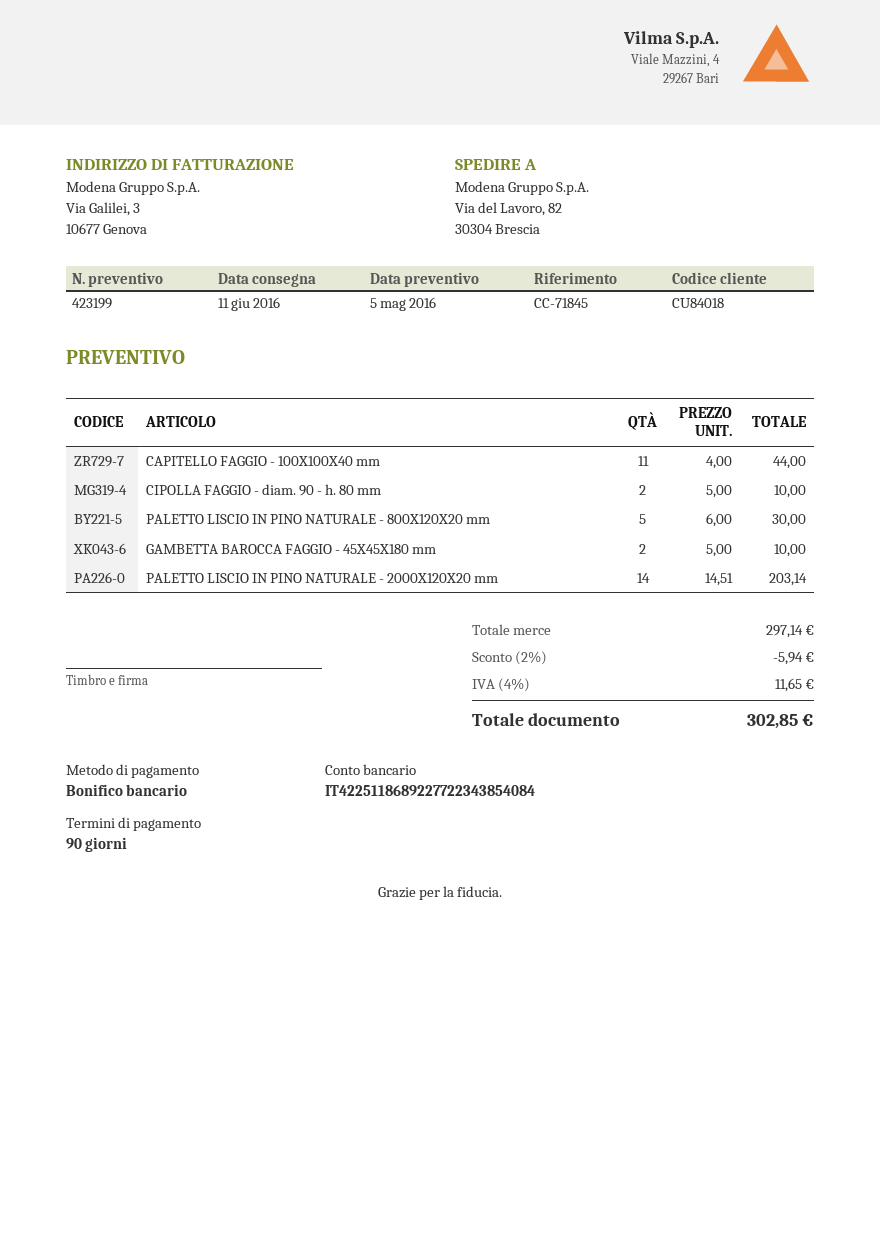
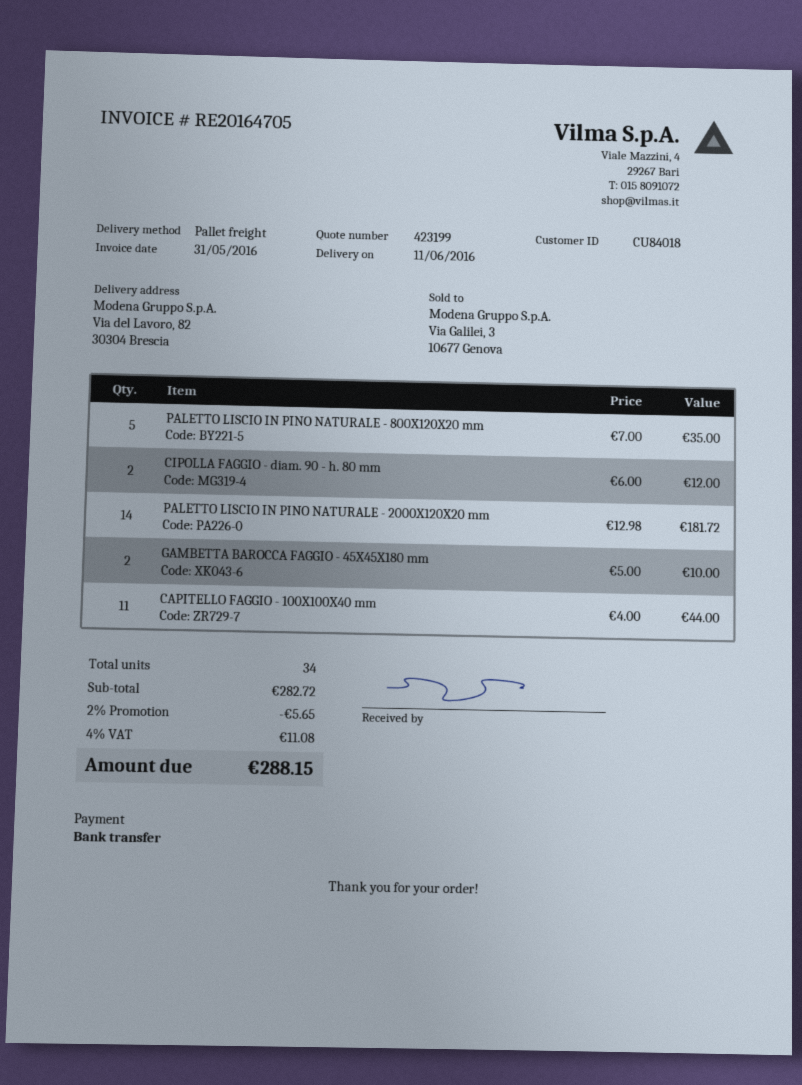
CIPOLLA FAGGIO - diam. 90 - h. 80 mm: 2 x 5.00 = 10.00 -> 2 x 6.00 = 12.00
PALETTO LISCIO IN PINO NATURALE - 800X120X20 mm: 5 x 6.00 = 30.00 -> 5 x 7.00 = 35.00
PALETTO LISCIO IN PINO NATURALE - 2000X120X20 mm: 14 x 14.51 = 203.14 -> 14 x 12.98 = 181.72
subtotal: 297.14 -> 282.72
discount: 2% = 5.94 -> 2% = 5.65
tax: 4% = 11.65 -> 4% = 11.08
total: 302.85 -> 288.15

